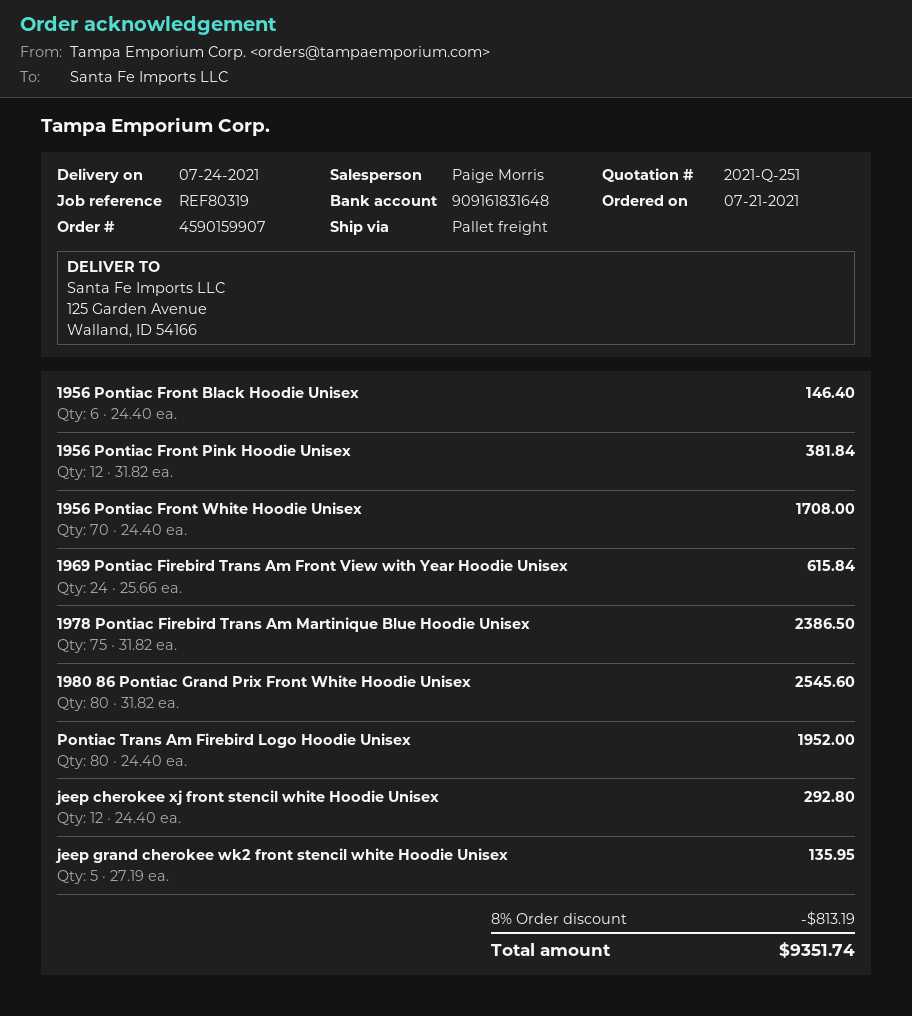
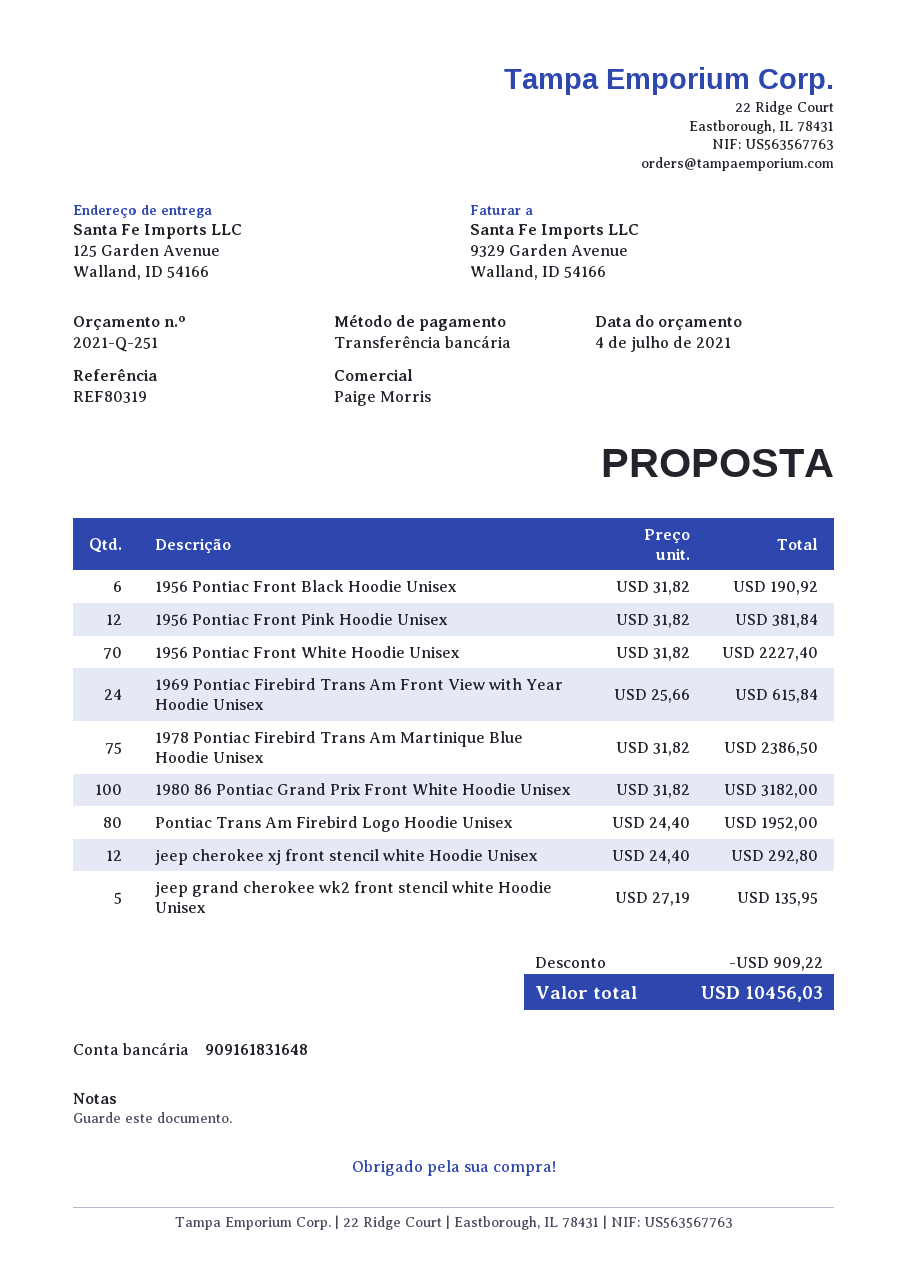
1956 Pontiac Front Black Hoodie Unisex: 6 x 24.40 = 146.40 -> 6 x 31.82 = 190.92
1956 Pontiac Front White Hoodie Unisex: 70 x 24.40 = 1708.00 -> 70 x 31.82 = 2227.40
1980 86 Pontiac Grand Prix Front White Hoodie Unisex: 80 x 31.82 = 2545.60 -> 100 x 31.82 = 3182.00
discount: 813.19 -> 909.22
total: 9351.74 -> 10456.03

